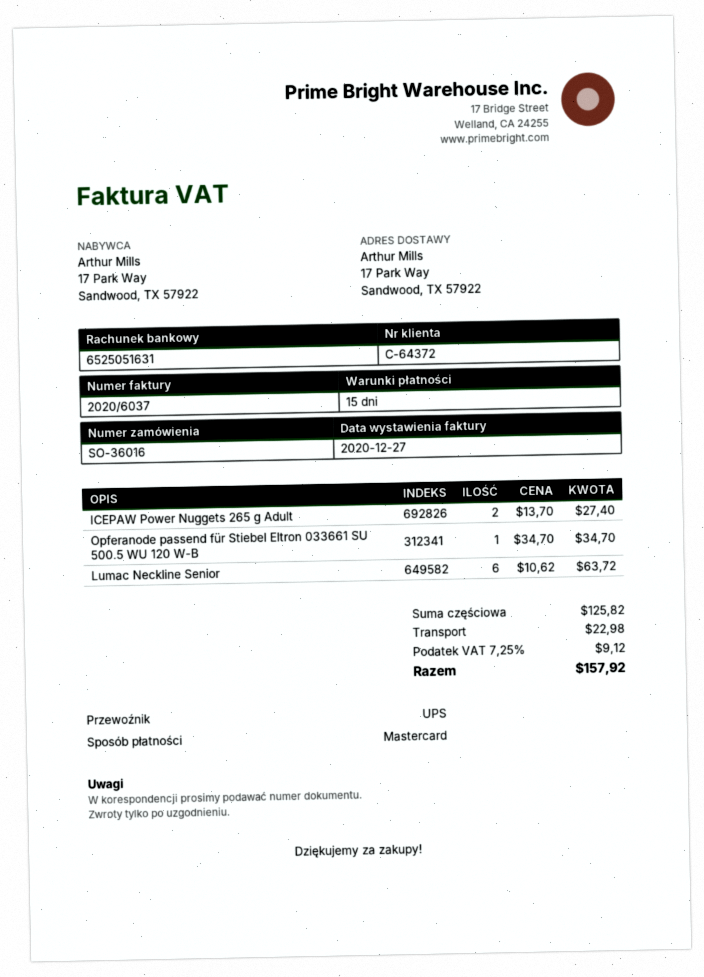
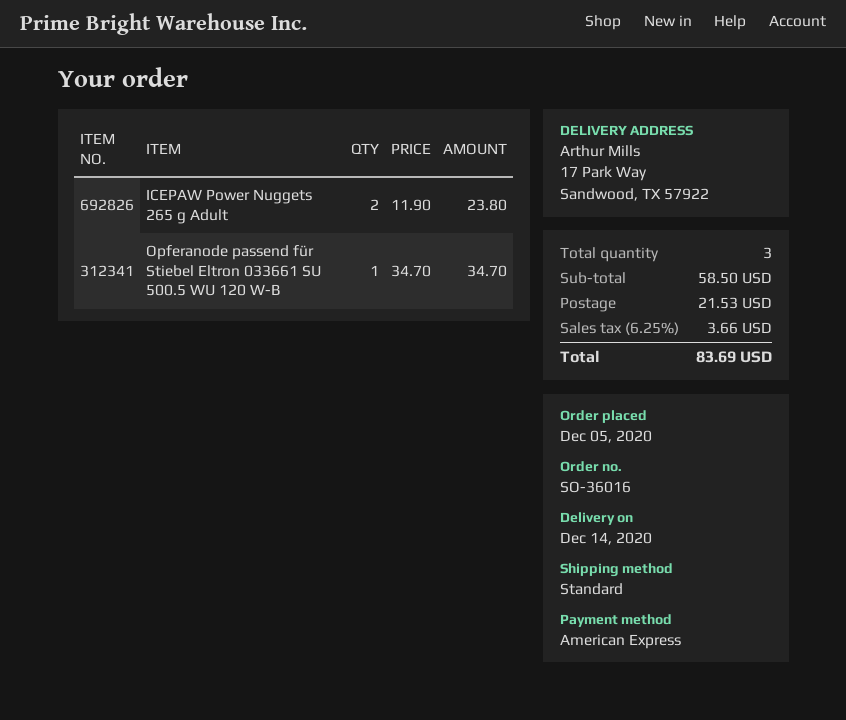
payment method: Mastercard -> American Express
shipping method: UPS -> standard
ICEPAW Power Nuggets 265 g Adult: 2 x 13.70 = 27.40 -> 2 x 11.90 = 23.80
Lumac Neckline Senior: 6 x 10.62 = 63.72 -> none
subtotal: 125.82 -> 58.50
shipping: 22.98 -> 21.53
tax: 7.25% = 9.12 -> 6.25% = 3.66
total: 157.92 -> 83.69

